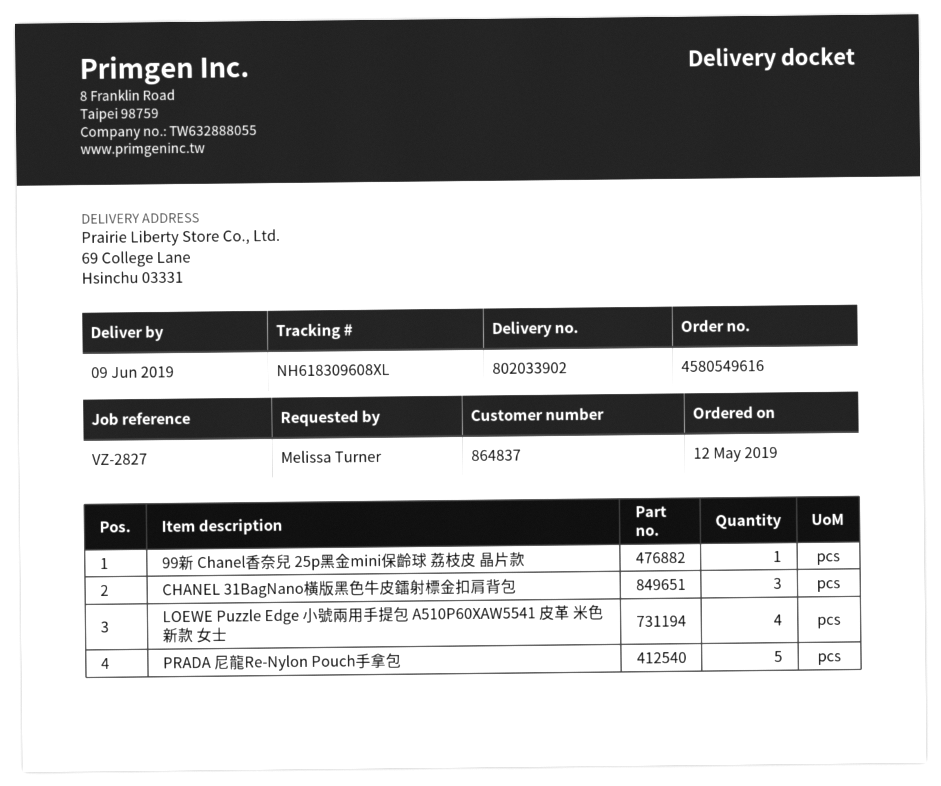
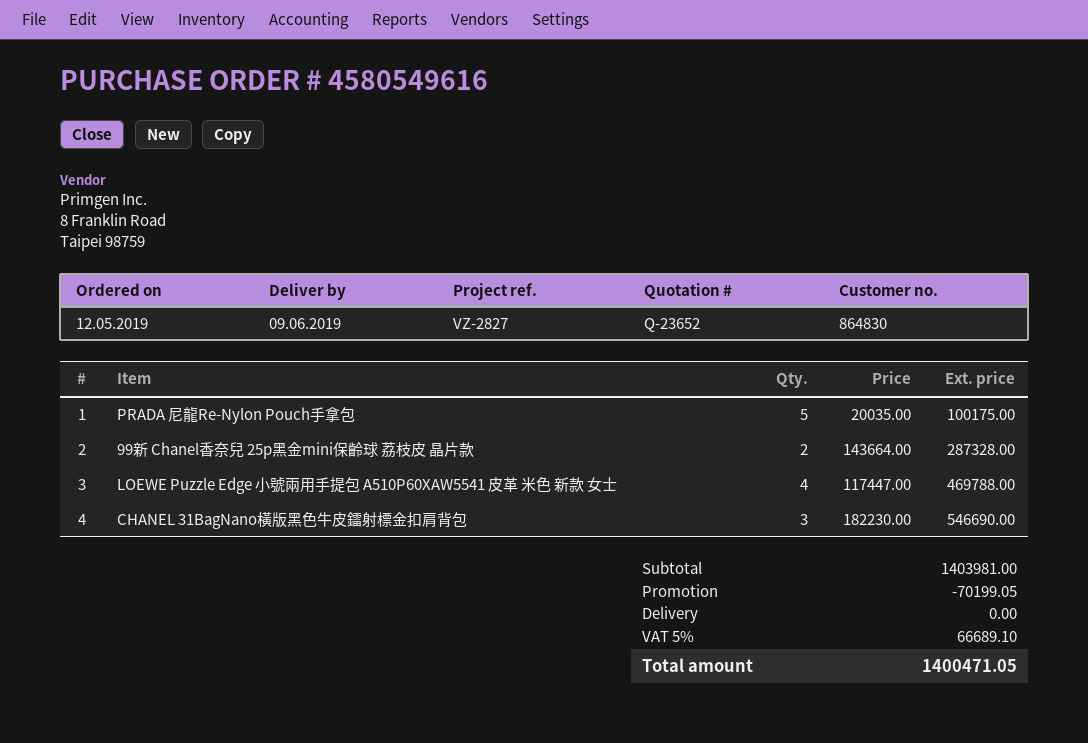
customer number: 864837 -> 864830
99新 Chanel香奈兒 25p黑金mini保齡球 荔枝皮 晶片款: 1 -> 2

